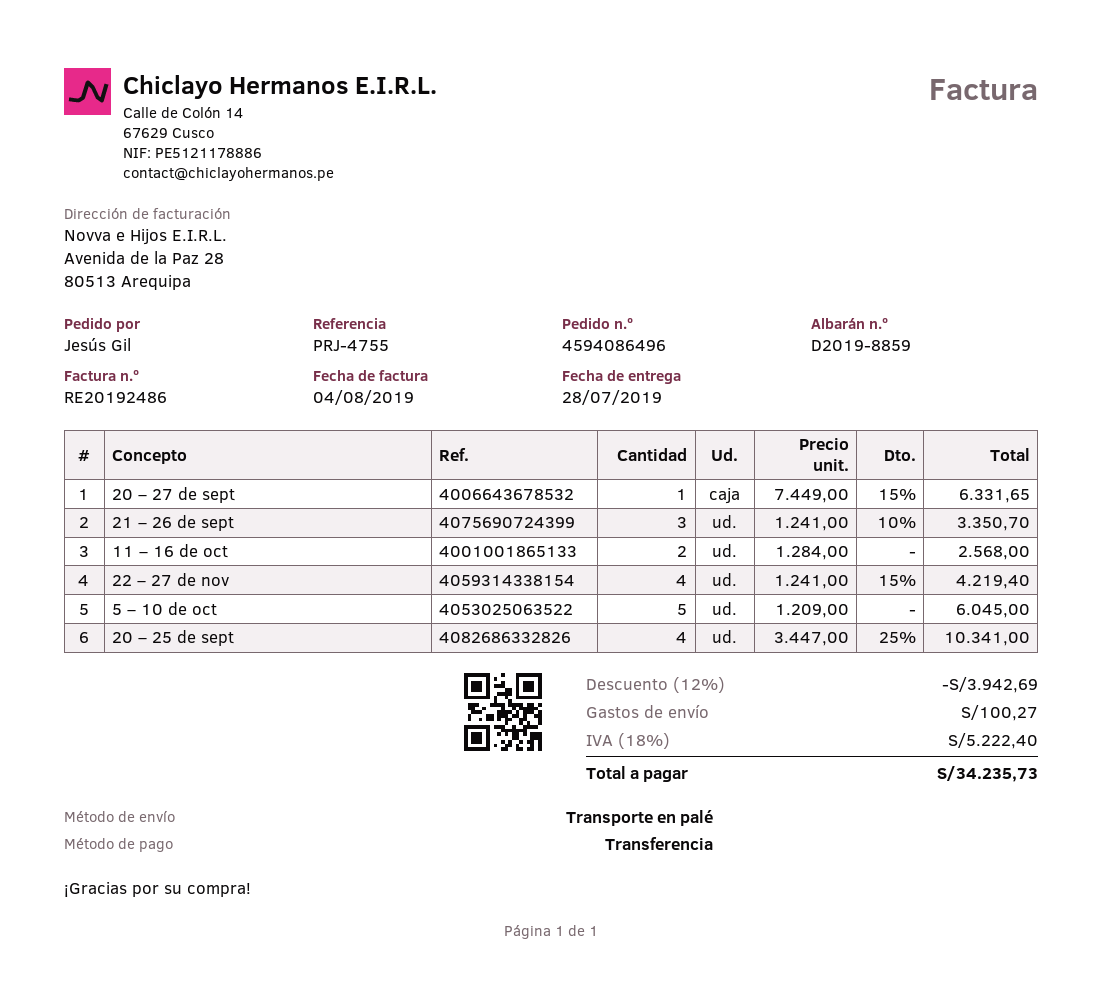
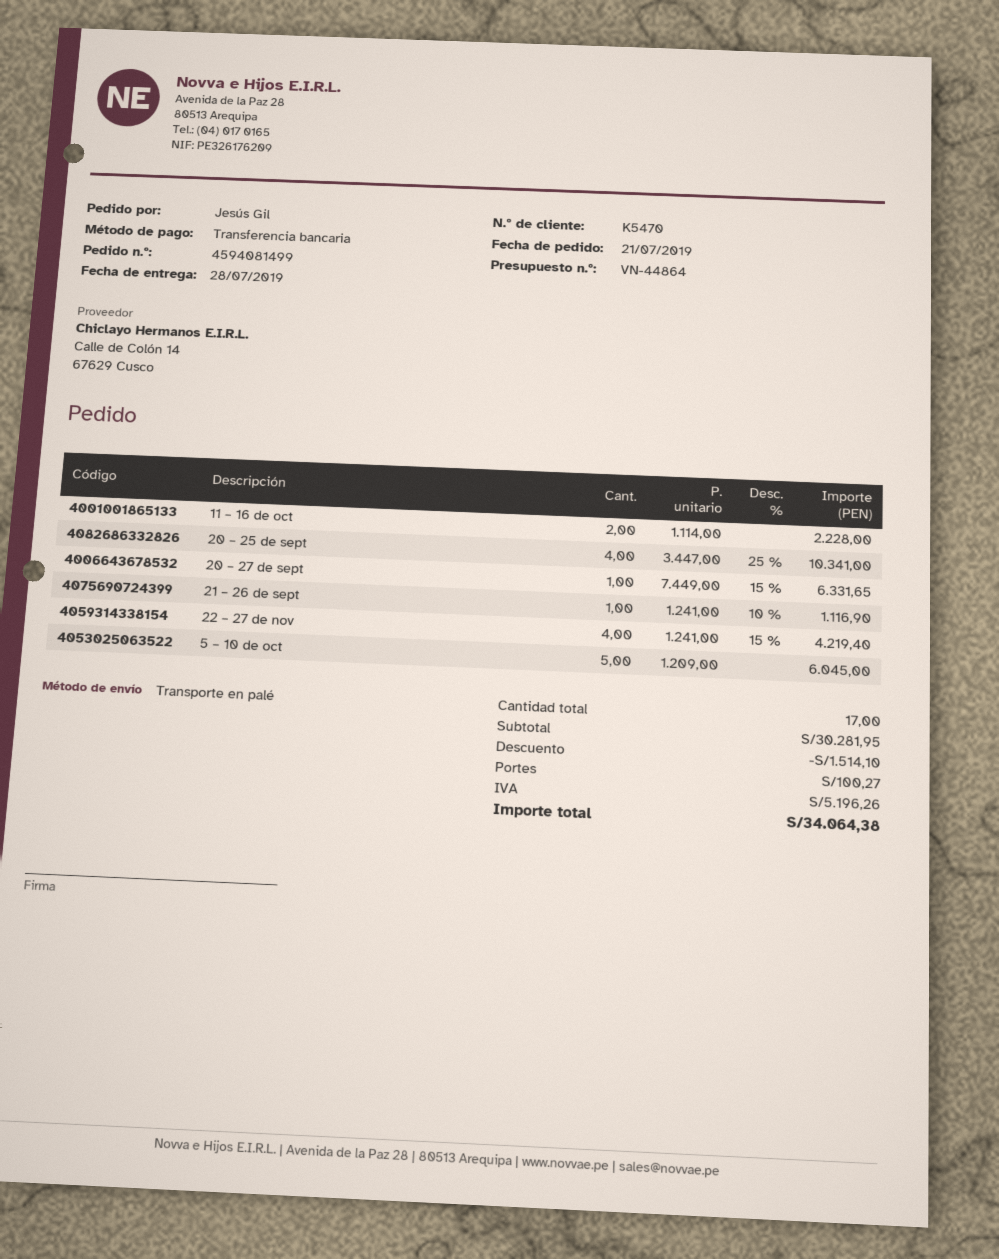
order number: 4594086496 -> 4594081499
21 – 26 de sept: 3 x 1241.00 - 10% = 3350.70 -> 1 x 1241.00 - 10% = 1116.90
11 – 16 de oct: 2 x 1284.00 = 2568.00 -> 2 x 1114.00 = 2228.00
discount: 3942.69 -> 1514.10
tax: 5222.40 -> 5196.26
total: 34235.73 -> 34064.38

